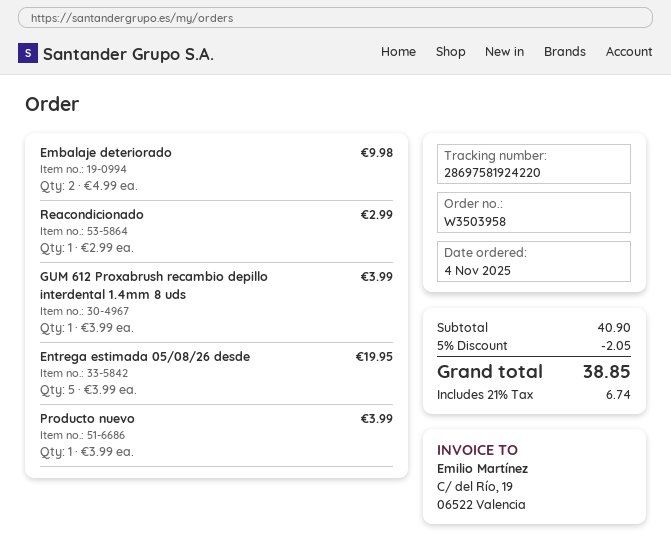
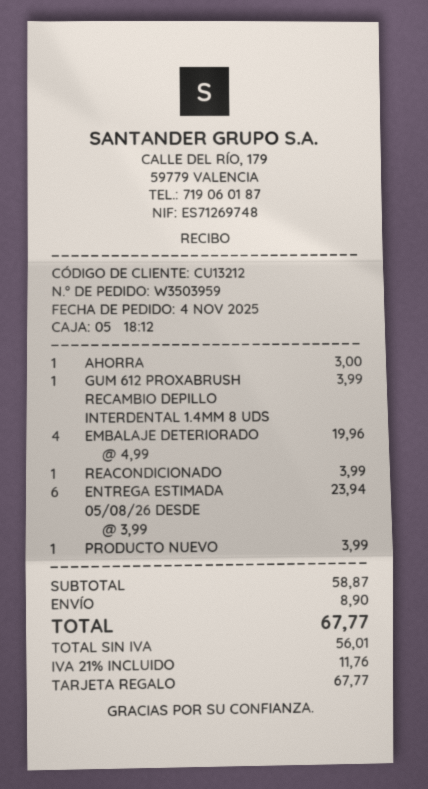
order number: W3503958 -> W3503959
Embalaje deteriorado: 2 x 4.99 = 9.98 -> 4 x 4.99 = 19.96
Reacondicionado: 1 x 2.99 = 2.99 -> 1 x 3.99 = 3.99
Entrega estimada 05/08/26 desde: 5 x 3.99 = 19.95 -> 6 x 3.99 = 23.94
AHORRA: none -> 1 x 3.00 = 3.00
subtotal: 40.90 -> 58.87
discount: 5% = 2.05 -> none
shipping: none -> 8.90
tax: 21% = 6.74 -> 21% = 11.76
total: 38.85 -> 67.77

